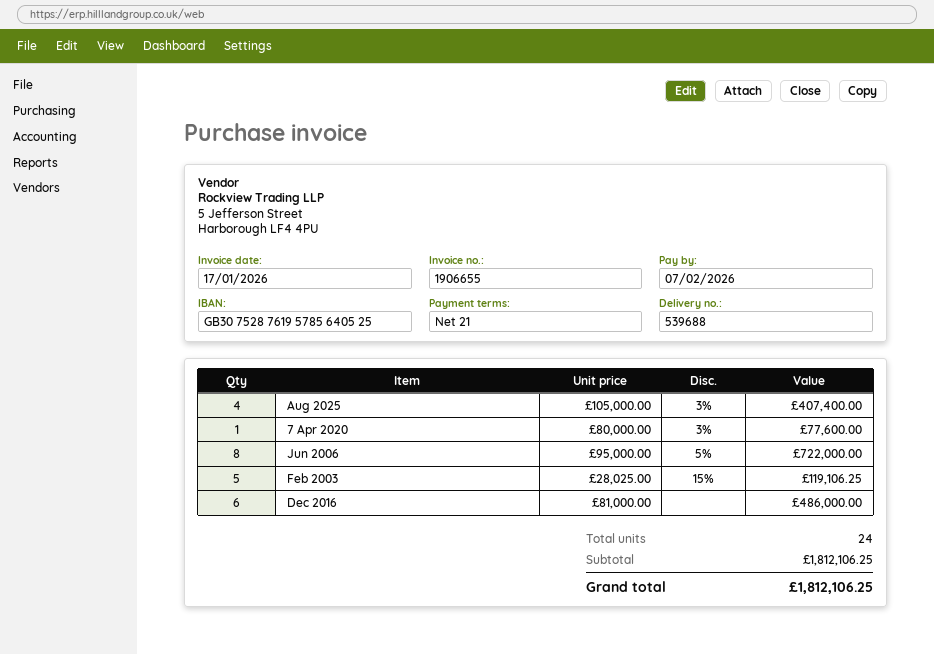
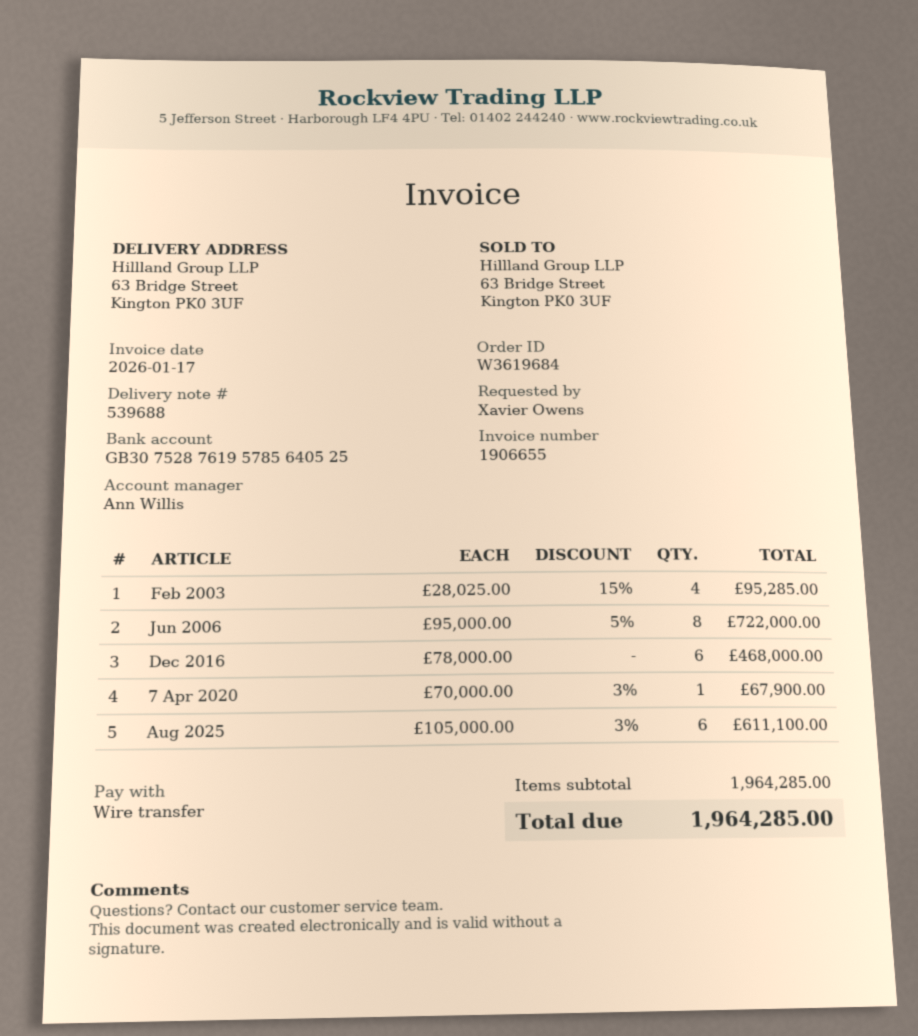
Aug 2025: 4 x 105000.00 - 3% = 407400.00 -> 6 x 105000.00 - 3% = 611100.00
7 Apr 2020: 1 x 80000.00 - 3% = 77600.00 -> 1 x 70000.00 - 3% = 67900.00
Feb 2003: 5 x 28025.00 - 15% = 119106.25 -> 4 x 28025.00 - 15% = 95285.00
Dec 2016: 6 x 81000.00 = 486000.00 -> 6 x 78000.00 = 468000.00
subtotal: 1812106.25 -> 1964285.00
total: 1812106.25 -> 1964285.00

